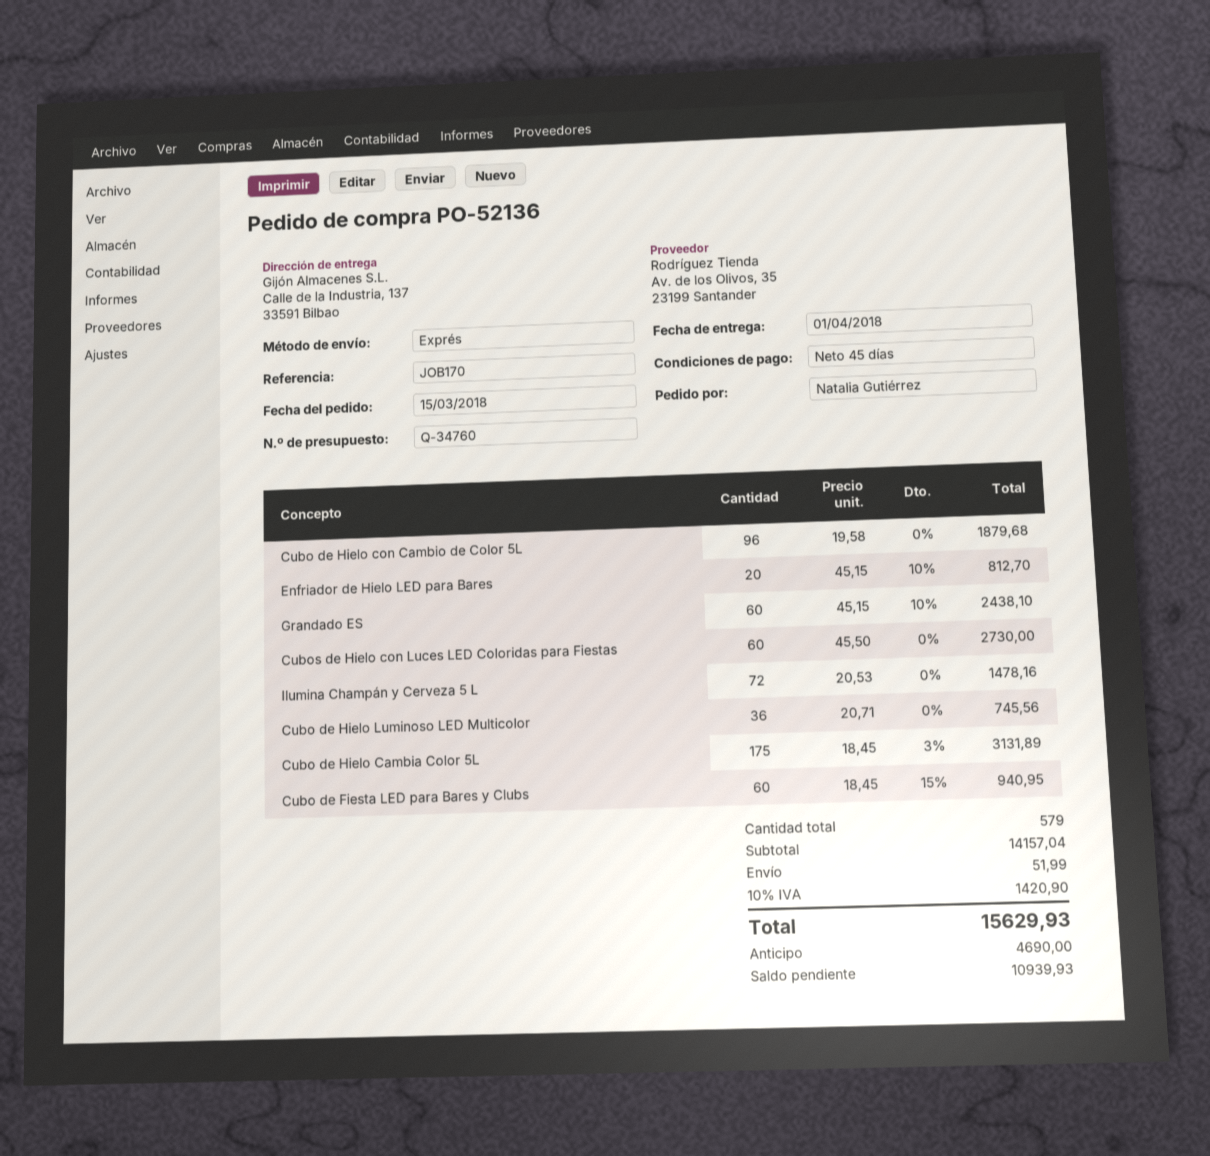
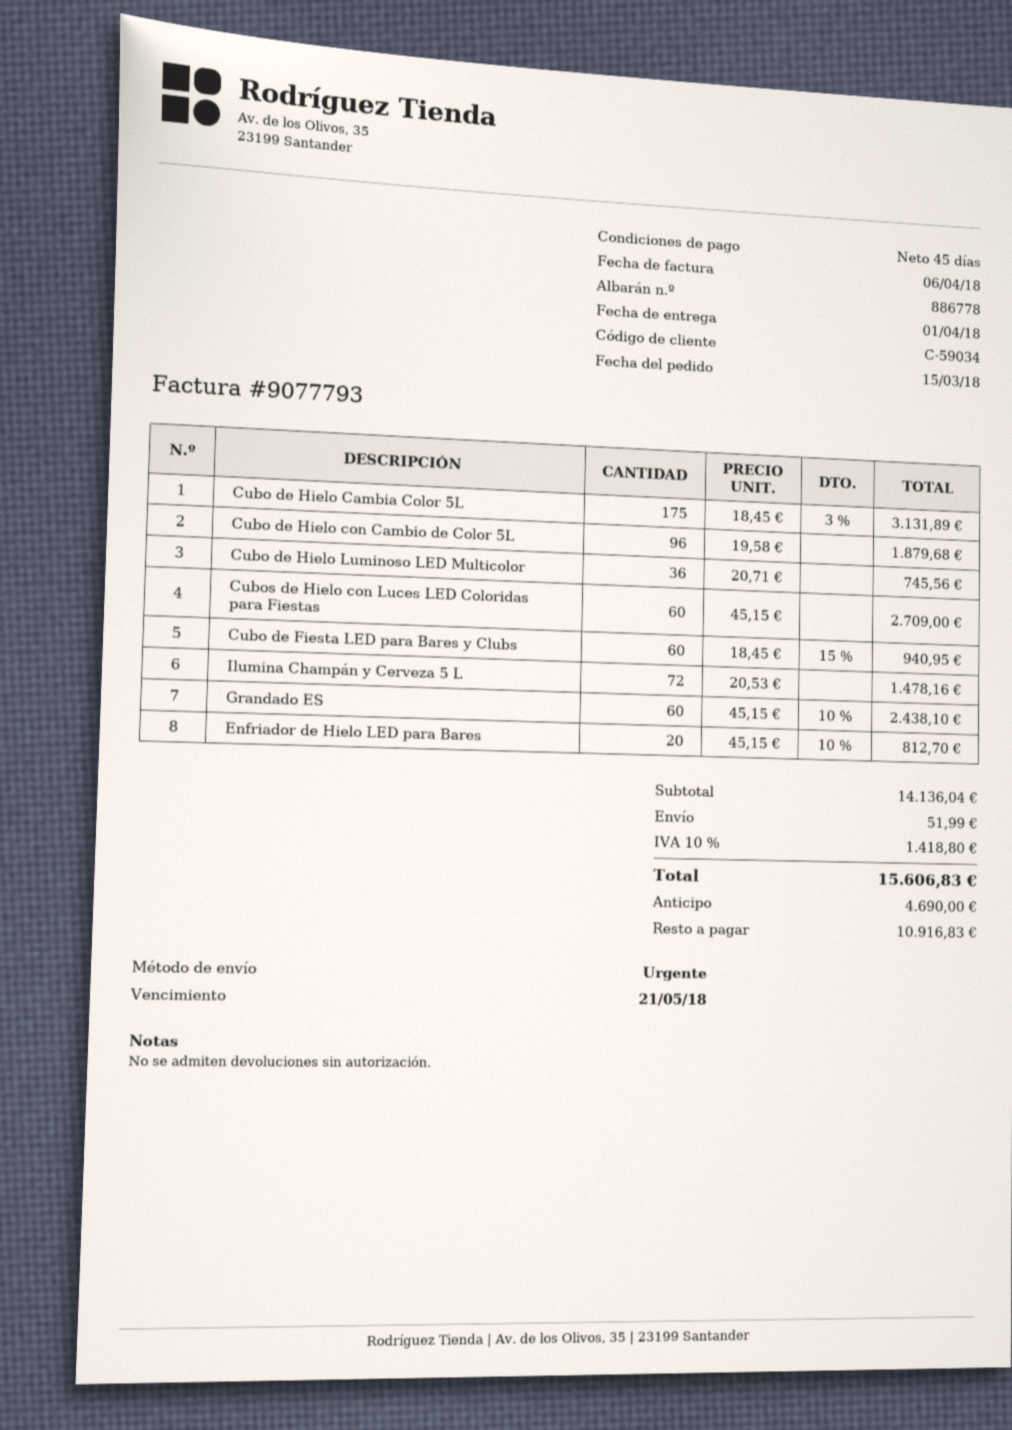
Cubos de Hielo con Luces LED Coloridas para Fiestas: 60 x 45.50 = 2730.00 -> 60 x 45.15 = 2709.00
subtotal: 14157.04 -> 14136.04
tax: 10% = 1420.90 -> 10% = 1418.80
total: 15629.93 -> 15606.83
balance: 10939.93 -> 10916.83

